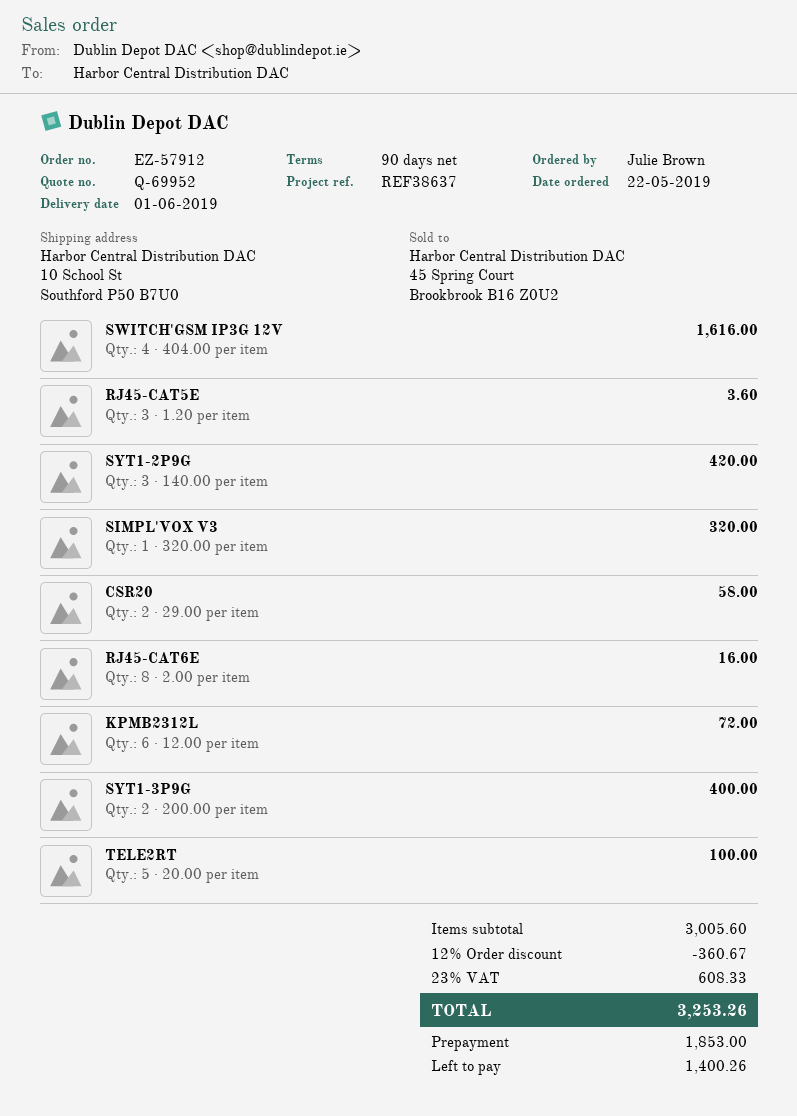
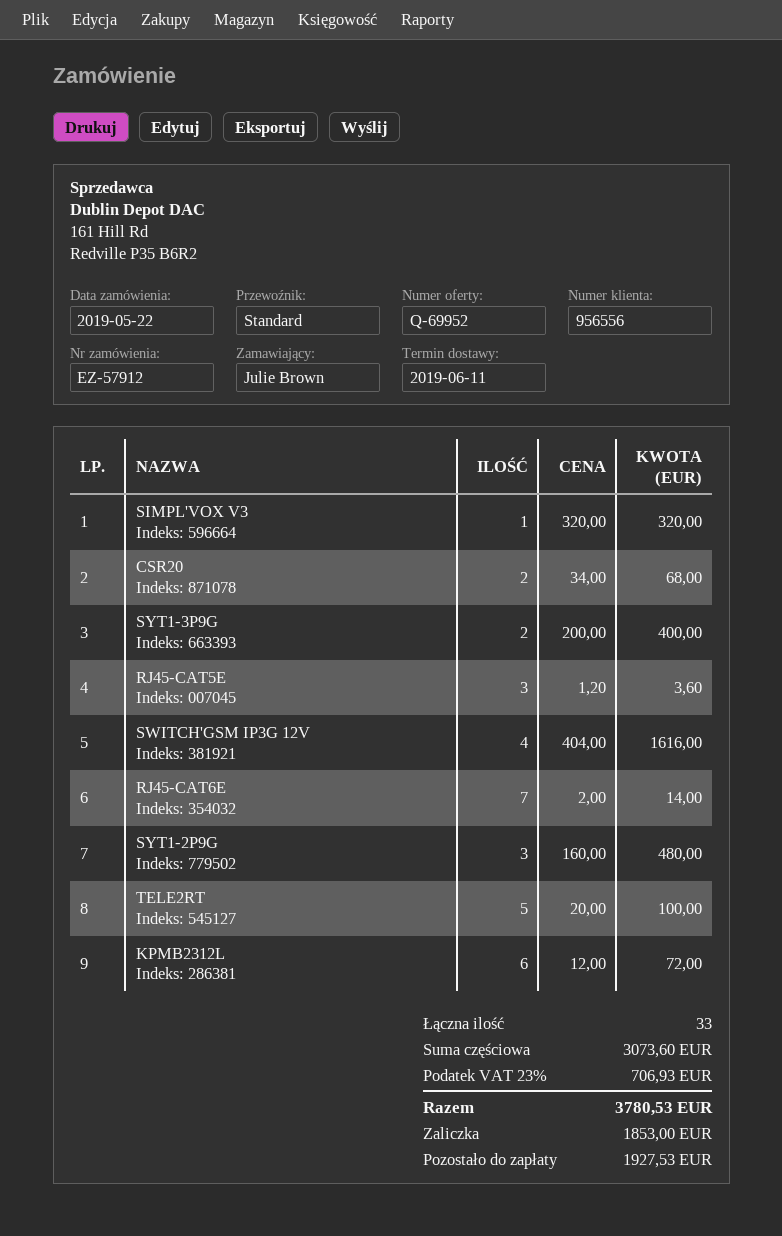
delivery date: 2019-06-01 -> 2019-06-11
SYT1-2P9G: 3 x 140.00 = 420.00 -> 3 x 160.00 = 480.00
CSR20: 2 x 29.00 = 58.00 -> 2 x 34.00 = 68.00
RJ45-CAT6E: 8 x 2.00 = 16.00 -> 7 x 2.00 = 14.00
subtotal: 3005.60 -> 3073.60
discount: 12% = 360.67 -> none
tax: 23% = 608.33 -> 23% = 706.93
total: 3253.26 -> 3780.53
balance: 1400.26 -> 1927.53

